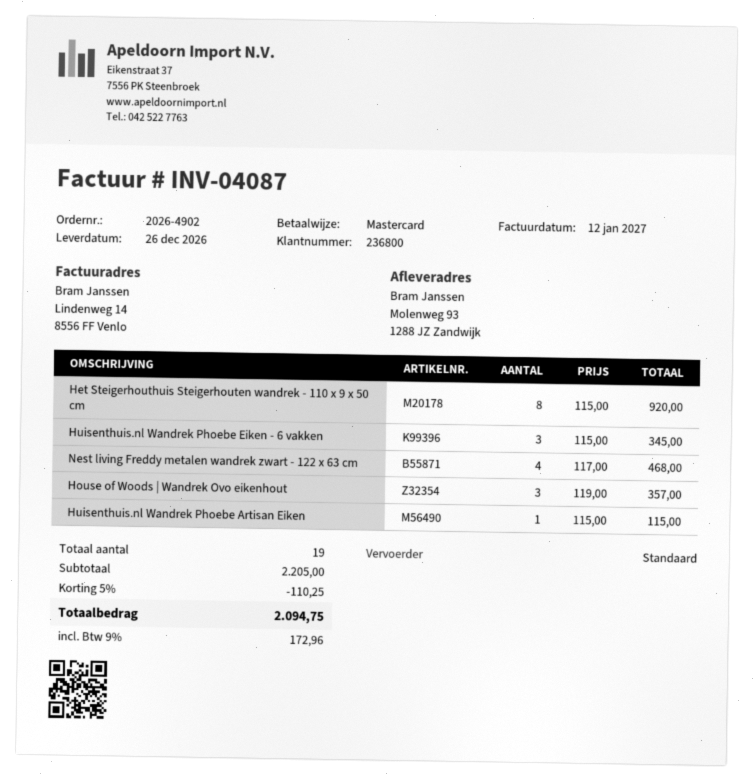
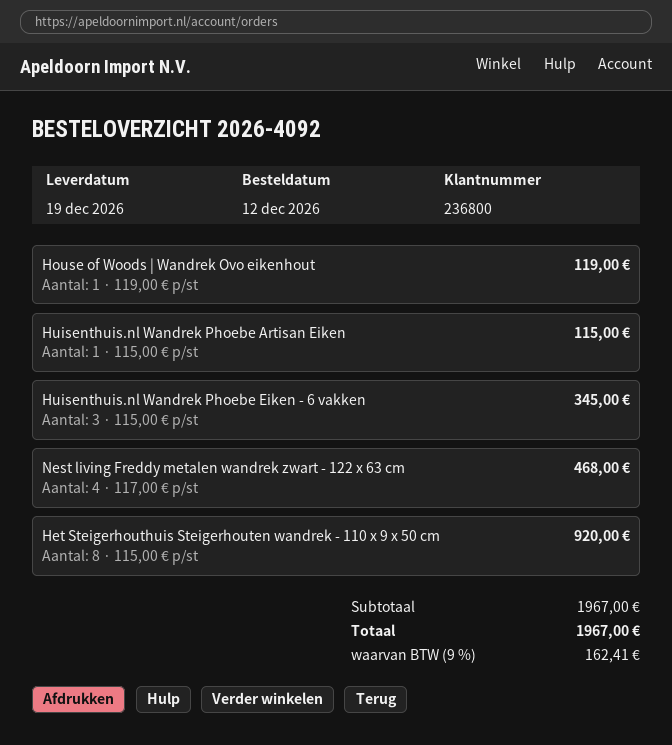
order number: 2026-4902 -> 2026-4092
delivery date: 2026-12-26 -> 2026-12-19
House of Woods | Wandrek Ovo eikenhout: 3 x 119.00 = 357.00 -> 1 x 119.00 = 119.00
subtotal: 2205.00 -> 1967.00
discount: 5% = 110.25 -> none
tax: 9% = 172.96 -> 9% = 162.41
total: 2094.75 -> 1967.00

